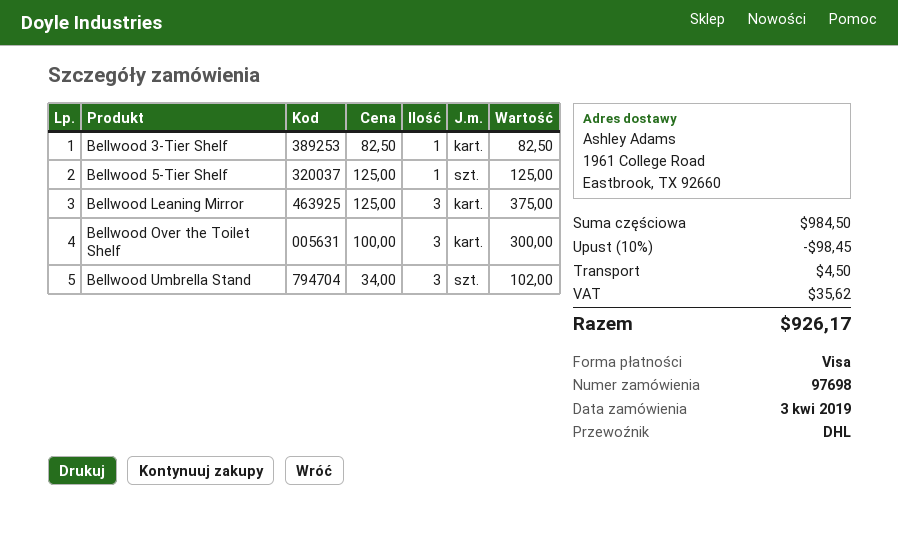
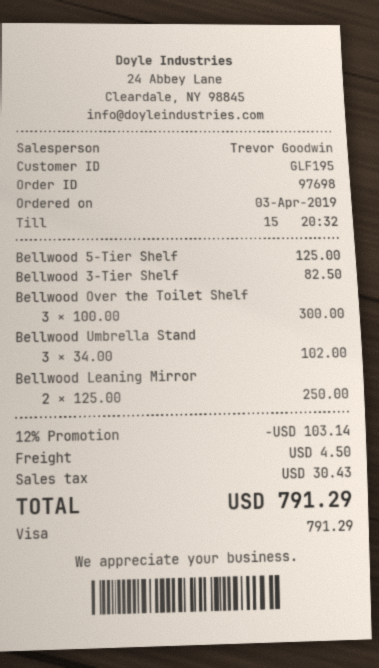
Bellwood Leaning Mirror: 3 x 125.00 = 375.00 -> 2 x 125.00 = 250.00
discount: 10% = 98.45 -> 12% = 103.14
tax: 35.62 -> 30.43
total: 926.17 -> 791.29

